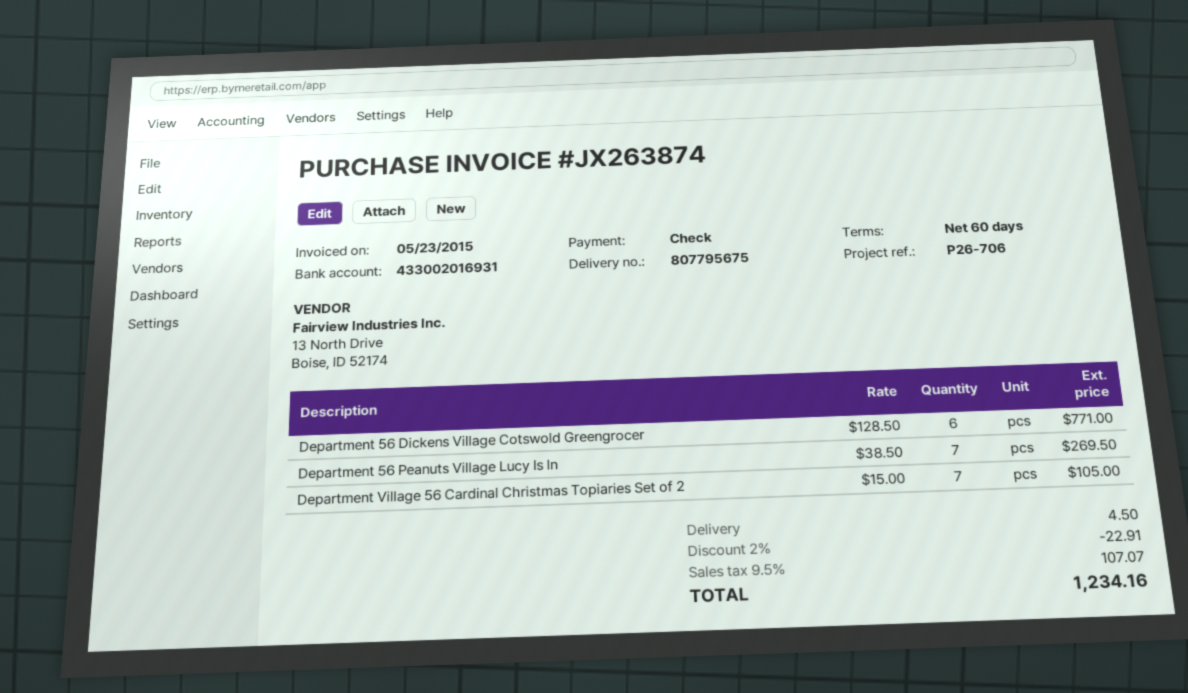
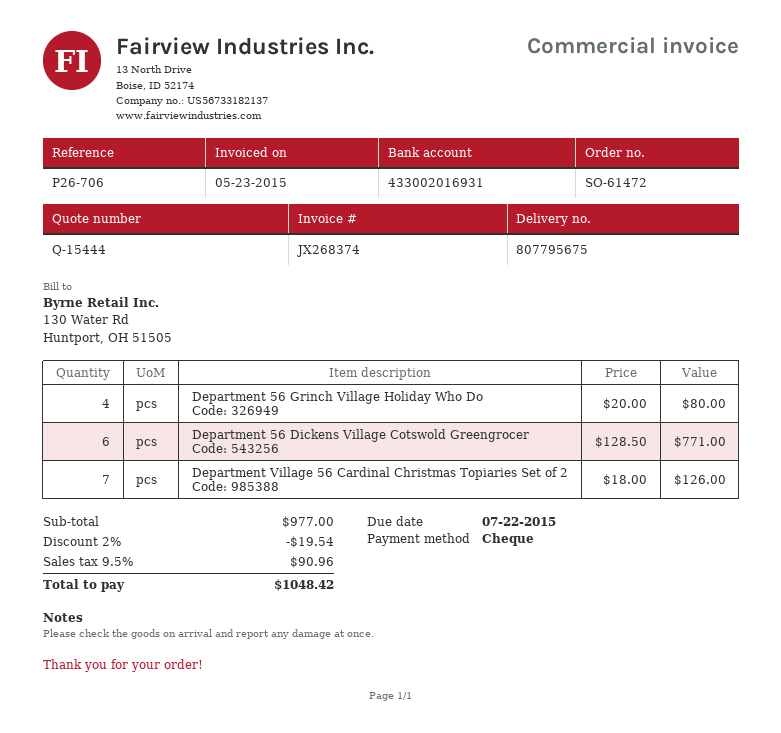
invoice number: JX263874 -> JX268374
Department 56 Peanuts Village Lucy Is In: 7 x 38.50 = 269.50 -> none
Department Village 56 Cardinal Christmas Topiaries Set of 2: 7 x 15.00 = 105.00 -> 7 x 18.00 = 126.00
Department 56 Grinch Village Holiday Who Do: none -> 4 x 20.00 = 80.00
discount: 2% = 22.91 -> 2% = 19.54
shipping: 4.50 -> none
tax: 9.5% = 107.07 -> 9.5% = 90.96
total: 1234.16 -> 1048.42

